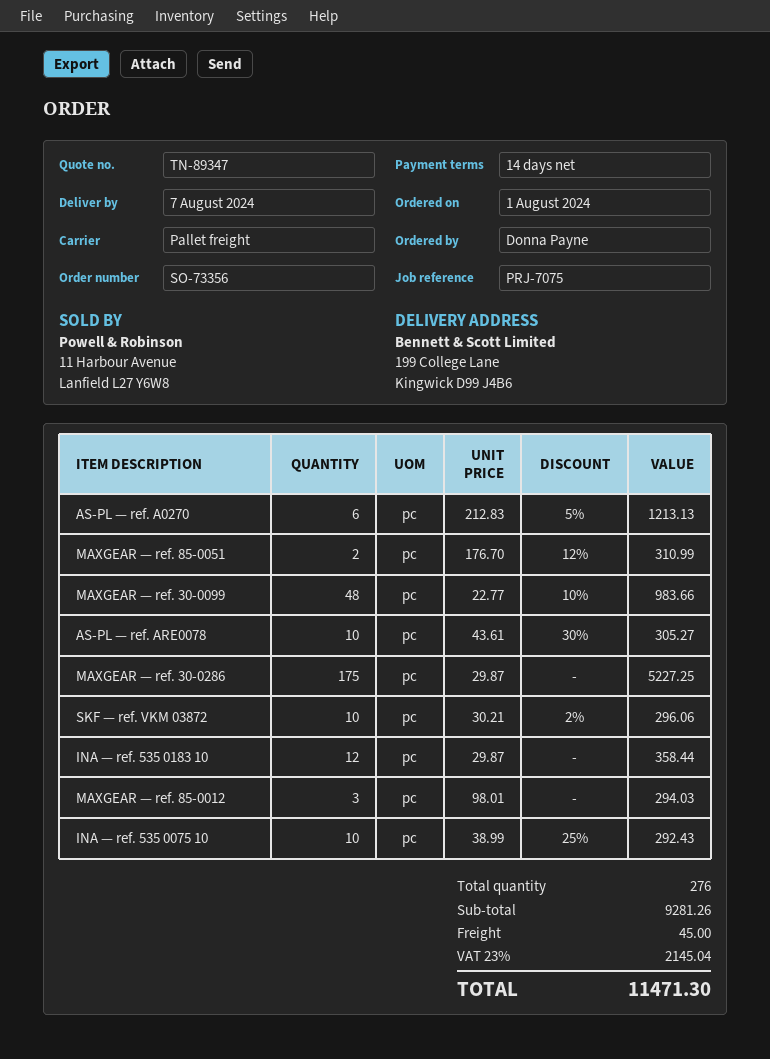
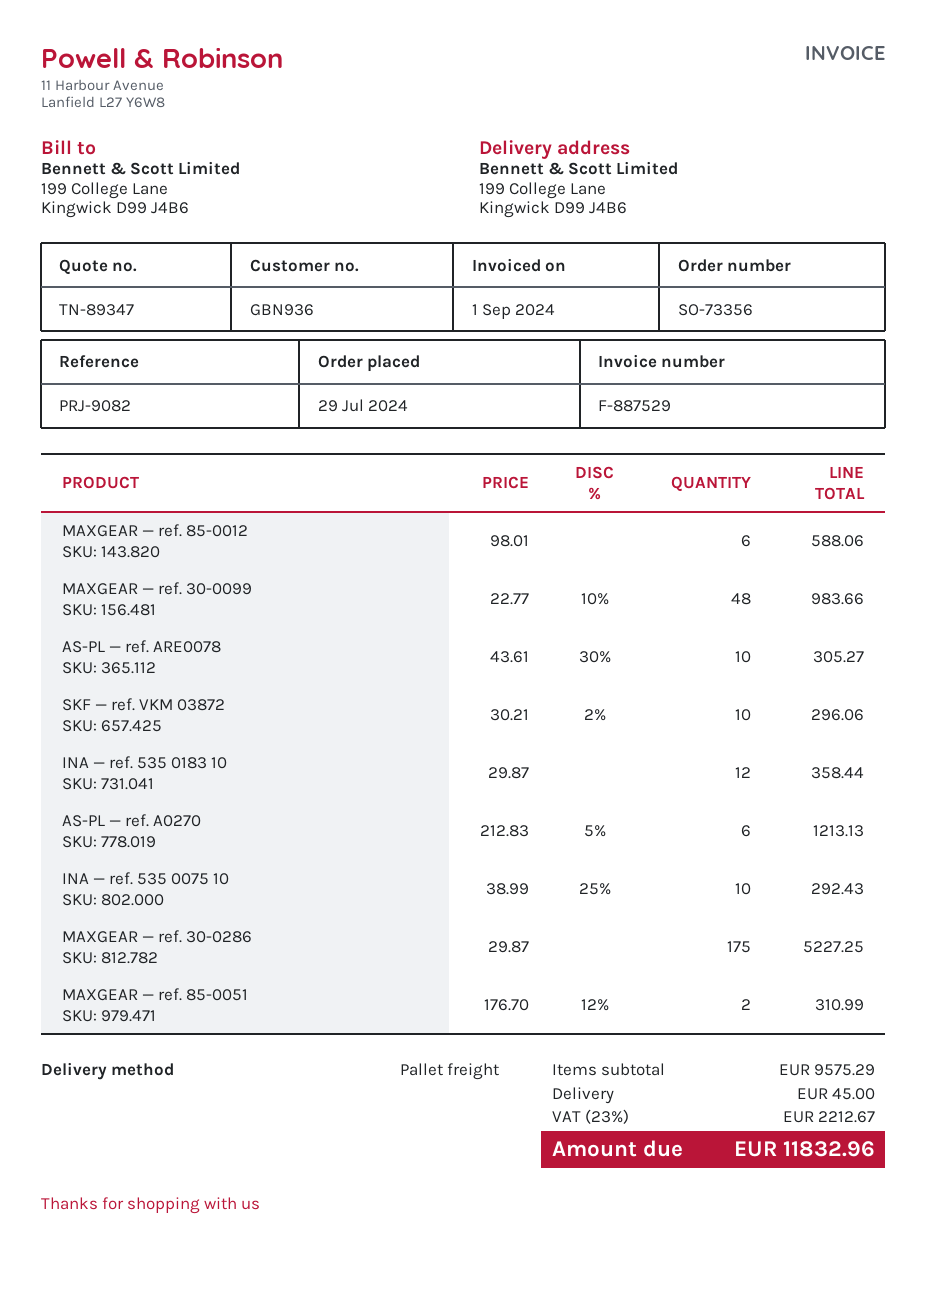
order date: 2024-08-01 -> 2024-07-29
reference: PRJ-7075 -> PRJ-9082
MAXGEAR — ref. 85-0012: 3 x 98.01 = 294.03 -> 6 x 98.01 = 588.06
subtotal: 9281.26 -> 9575.29
tax: 23% = 2145.04 -> 23% = 2212.67
total: 11471.30 -> 11832.96

